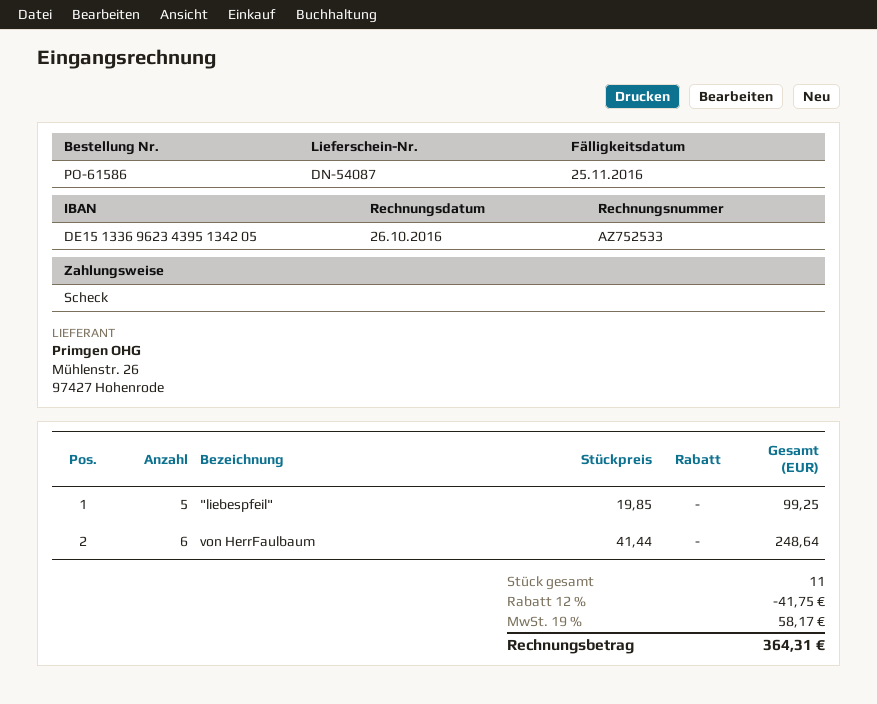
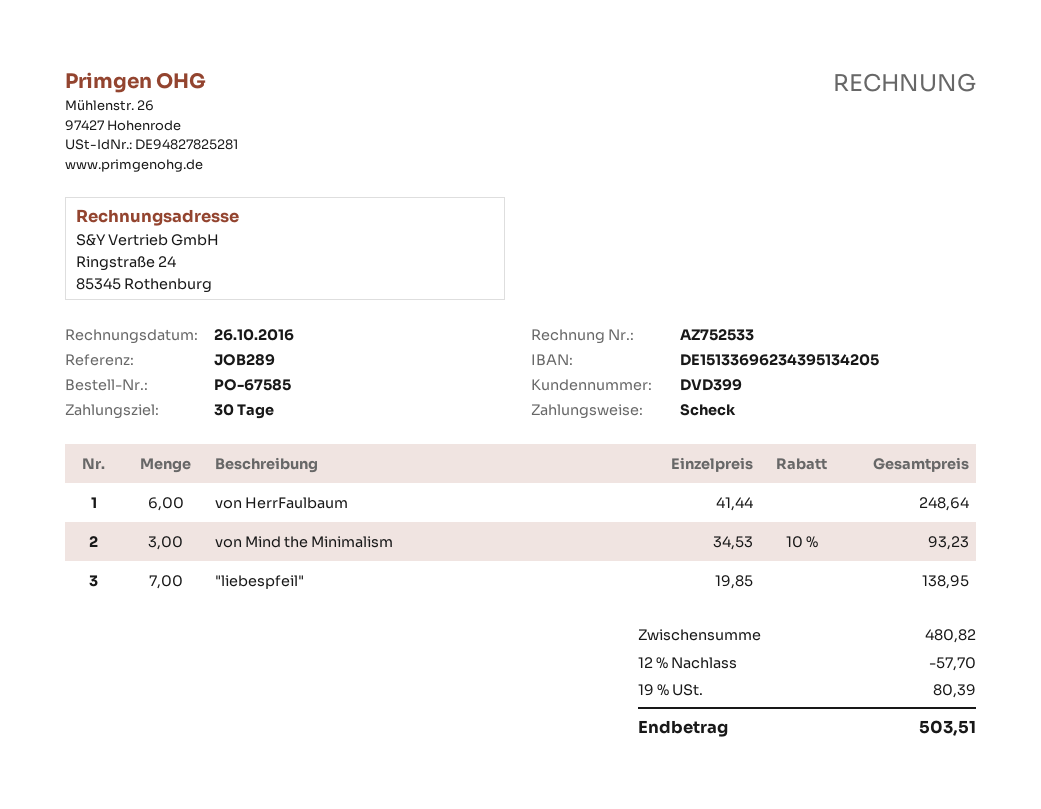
order number: PO-61586 -> PO-67585
"liebespfeil": 5 x 19.85 = 99.25 -> 7 x 19.85 = 138.95
von Mind the Minimalism: none -> 3 x 34.53 - 10% = 93.23
discount: 12% = 41.75 -> 12% = 57.70
tax: 19% = 58.17 -> 19% = 80.39
total: 364.31 -> 503.51

